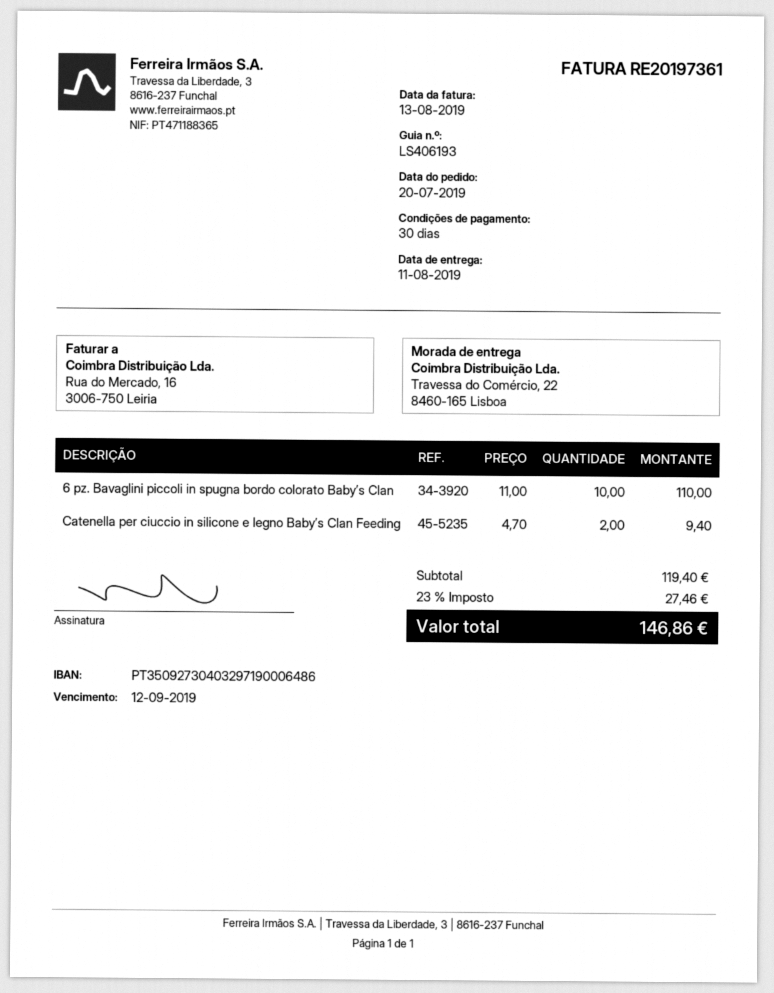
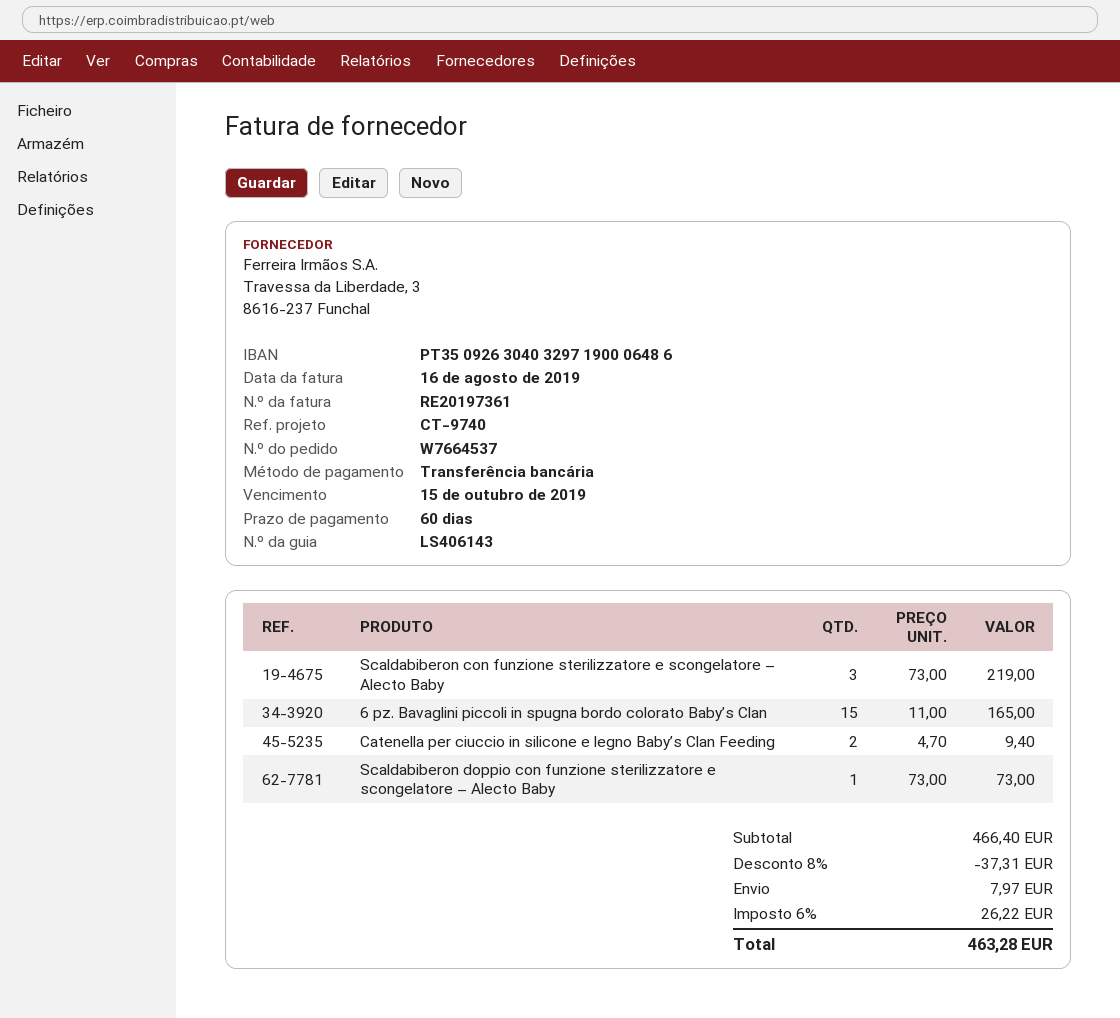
delivery note number: LS406193 -> LS406143
invoice date: 2019-08-13 -> 2019-08-16
payment terms: 30 days -> 60 days
due date: 2019-09-12 -> 2019-10-15
bank account: PT35092730403297190006486 -> PT35092630403297190006486
6 pz. Bavaglini piccoli in spugna bordo colorato Baby’s Clan: 10 x 11.00 = 110.00 -> 15 x 11.00 = 165.00
Scaldabiberon con funzione sterilizzatore e scongelatore – Alecto Baby: none -> 3 x 73.00 = 219.00
Scaldabiberon doppio con funzione sterilizzatore e scongelatore – Alecto Baby: none -> 1 x 73.00 = 73.00
subtotal: 119.40 -> 466.40
discount: none -> 8% = 37.31
shipping: none -> 7.97
tax: 23% = 27.46 -> 6% = 26.22
total: 146.86 -> 463.28

